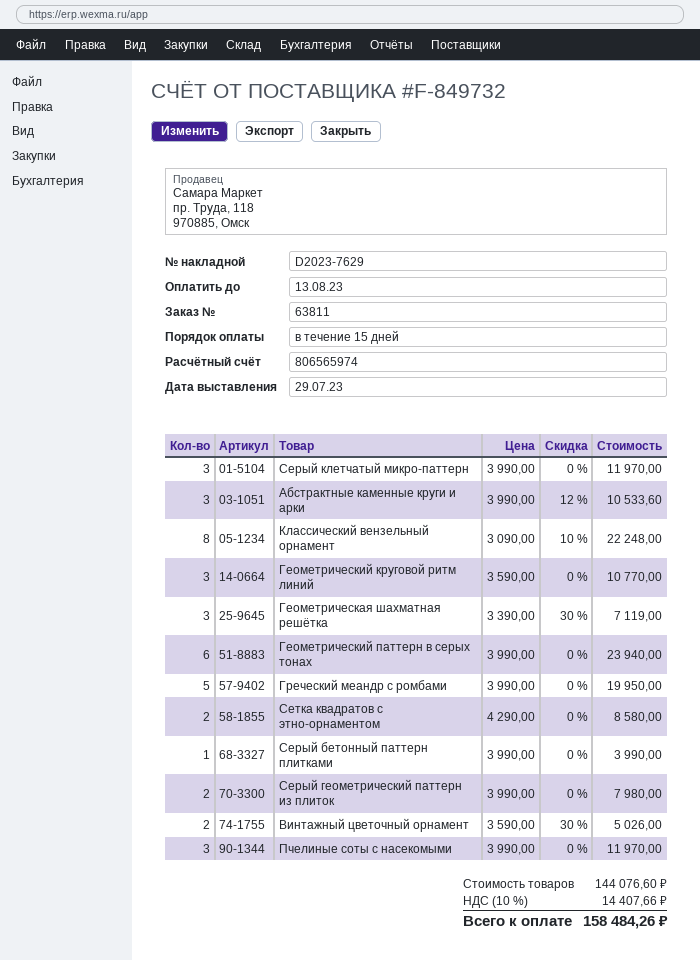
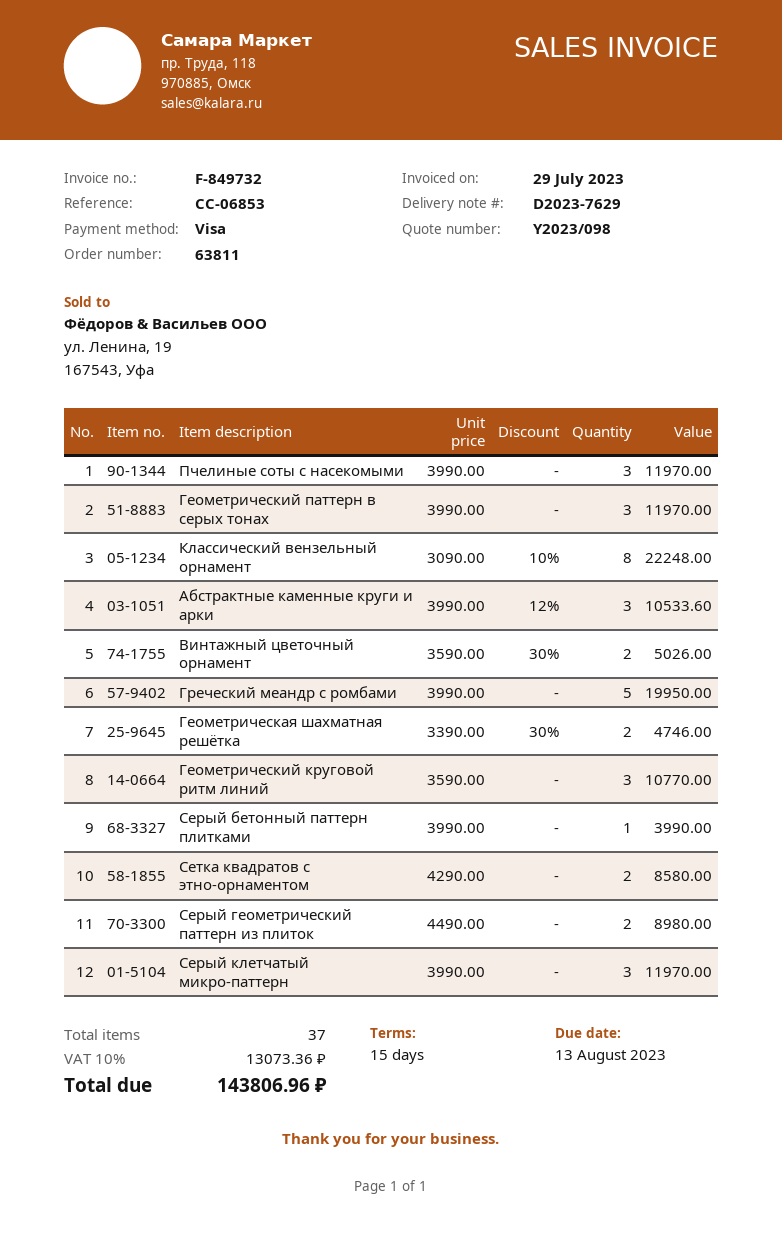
Геометрическая шахматная решётка: 3 x 3390.00 - 30% = 7119.00 -> 2 x 3390.00 - 30% = 4746.00
Геометрический паттерн в серых тонах: 6 x 3990.00 = 23940.00 -> 3 x 3990.00 = 11970.00
Серый геометрический паттерн из плиток: 2 x 3990.00 = 7980.00 -> 2 x 4490.00 = 8980.00
tax: 10% = 14407.66 -> 10% = 13073.36
total: 158484.26 -> 143806.96

